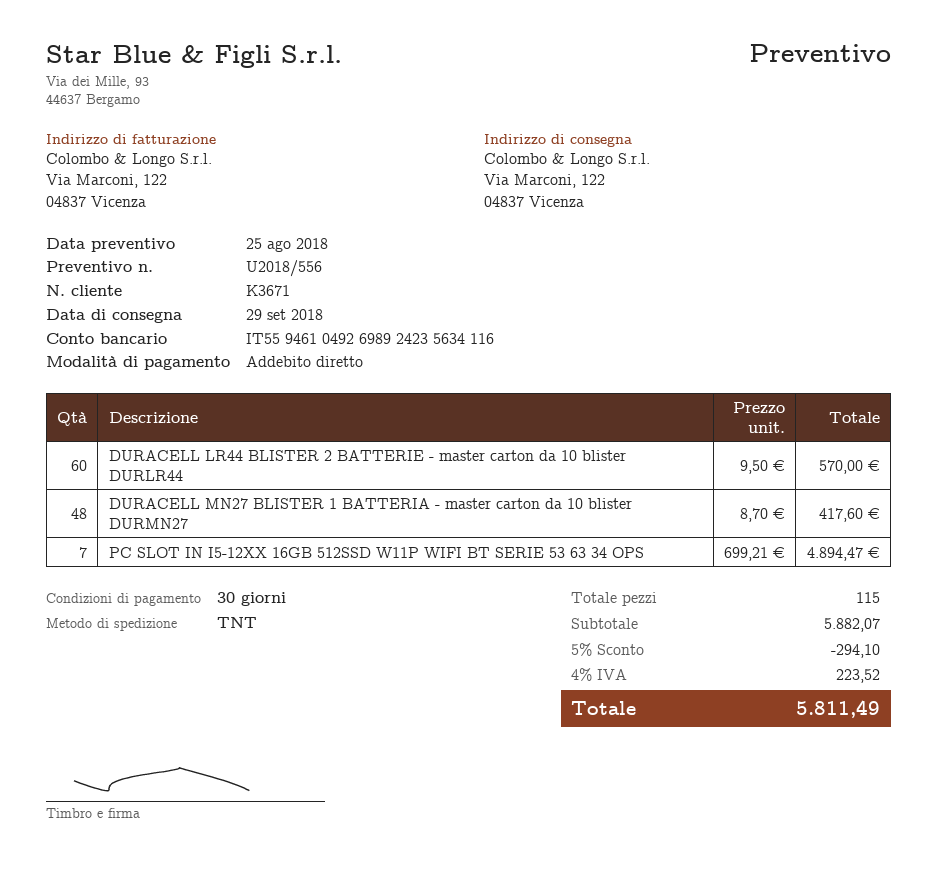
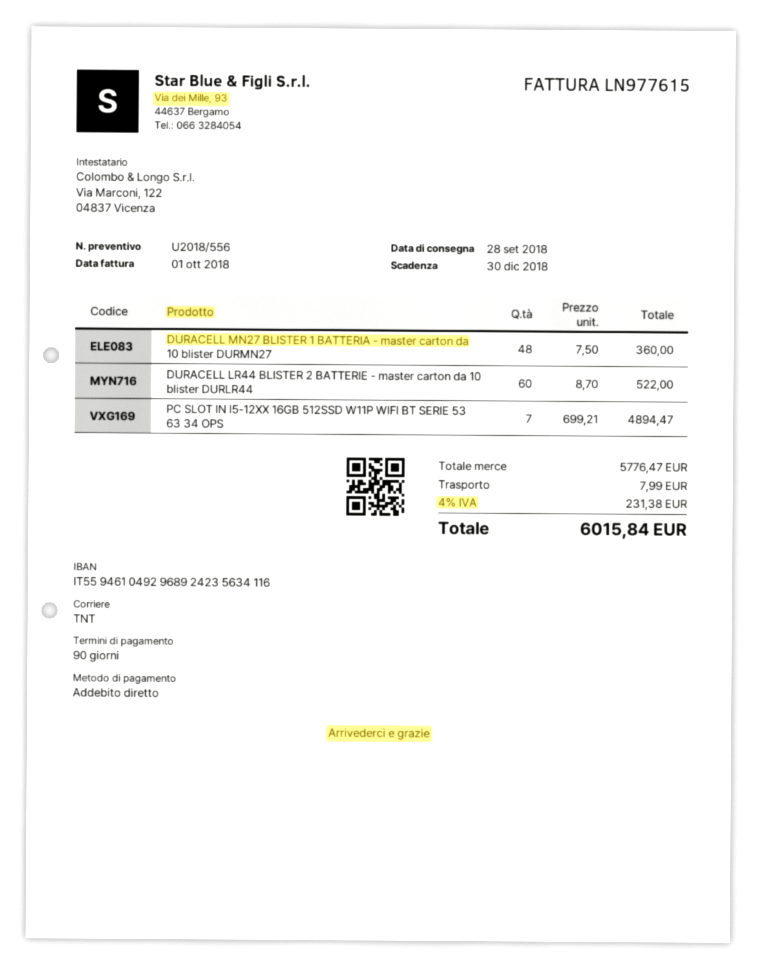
delivery date: 2018-09-29 -> 2018-09-28
payment terms: 30 days -> 90 days
bank account: IT5594610492698924235634116 -> IT5594610492968924235634116
DURACELL LR44 BLISTER 2 BATTERIE - master carton da 10 blister DURLR44: 60 x 9.50 = 570.00 -> 60 x 8.70 = 522.00
DURACELL MN27 BLISTER 1 BATTERIA - master carton da 10 blister DURMN27: 48 x 8.70 = 417.60 -> 48 x 7.50 = 360.00
subtotal: 5882.07 -> 5776.47
discount: 5% = 294.10 -> none
shipping: none -> 7.99
tax: 4% = 223.52 -> 4% = 231.38
total: 5811.49 -> 6015.84

